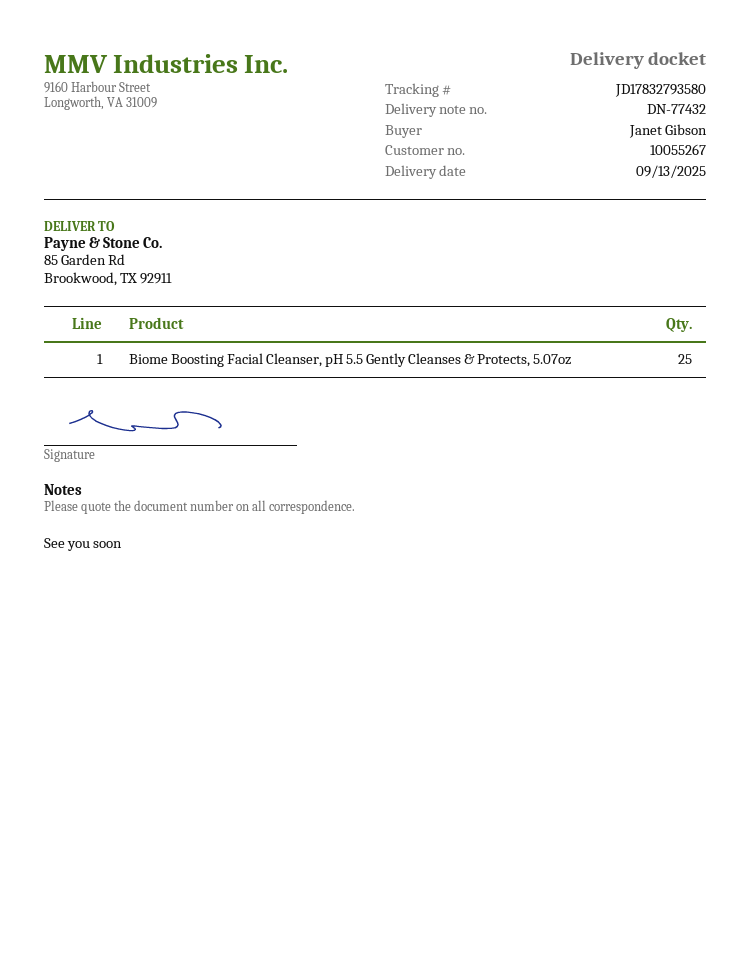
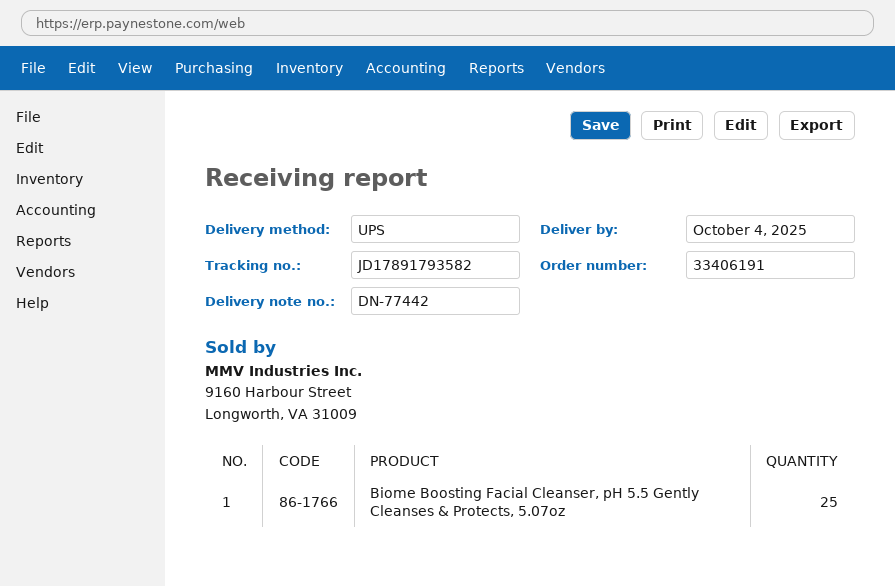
delivery note number: DN-77432 -> DN-77442
delivery date: 2025-09-13 -> 2025-10-04
tracking number: JD17832793580 -> JD17891793582

